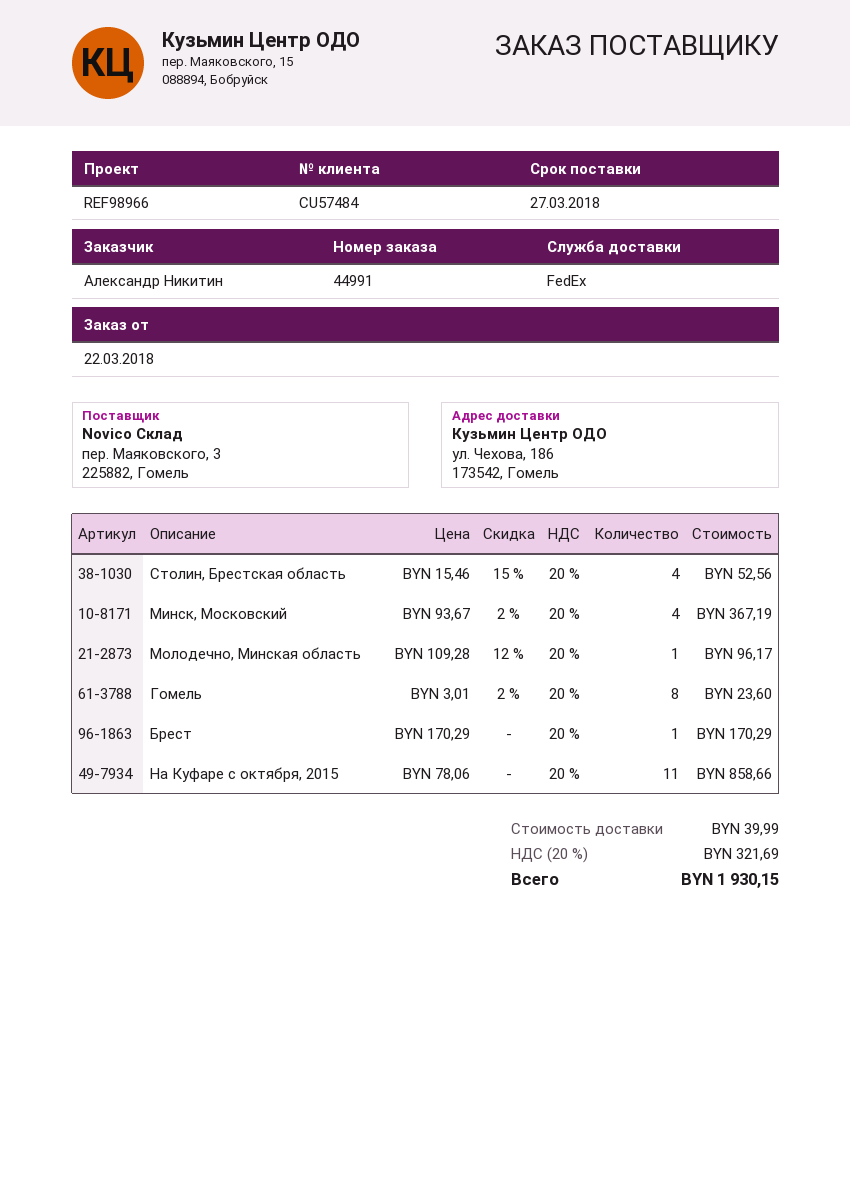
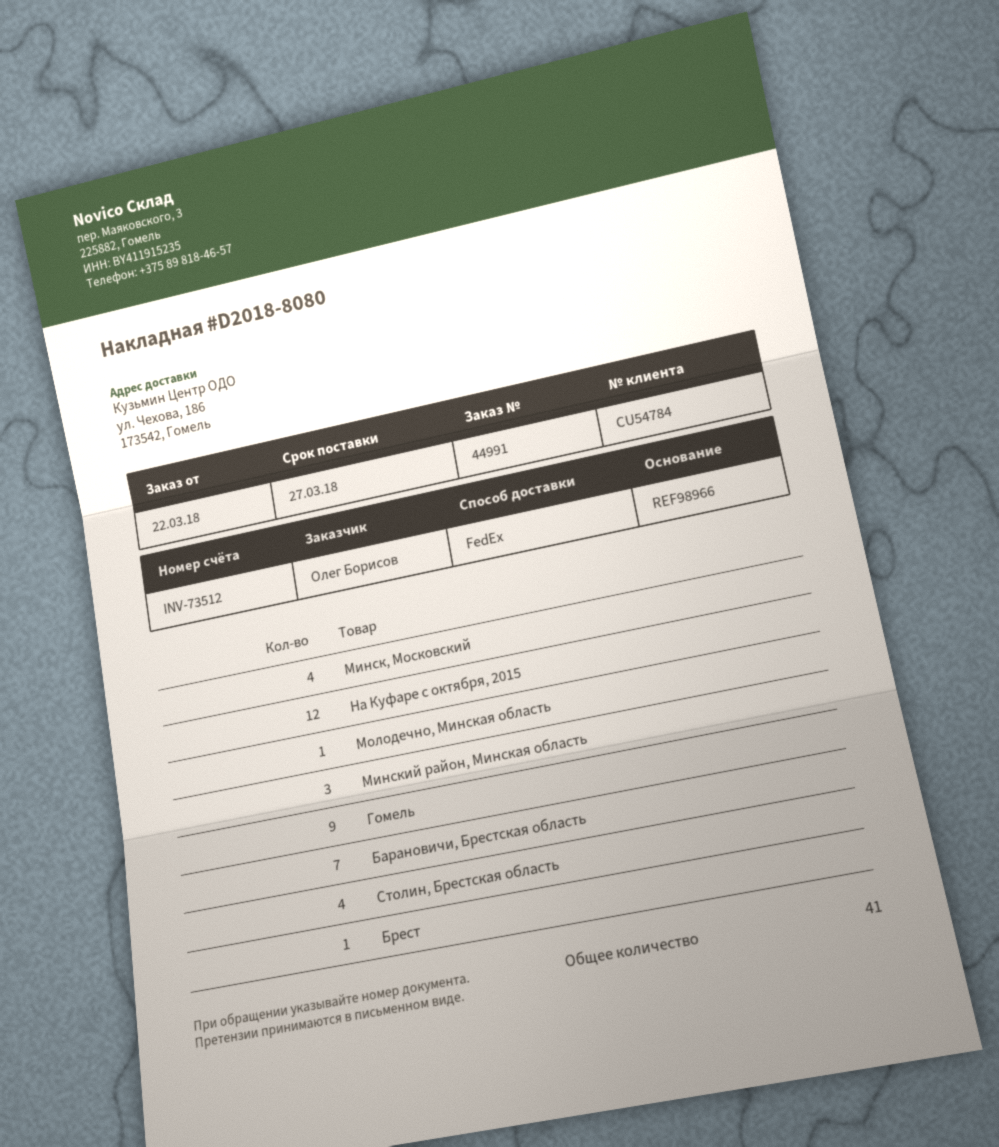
customer number: CU57484 -> CU54784
ordered by: Александр Никитин -> Олег Борисов
Гомель: 8 -> 9
На Куфаре с октября, 2015: 11 -> 12
Минский район, Минская область: none -> 3
Барановичи, Брестская область: none -> 7

